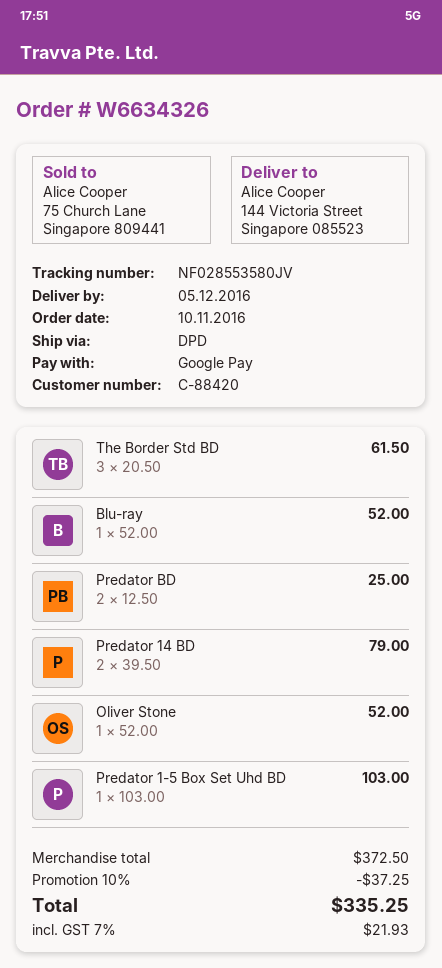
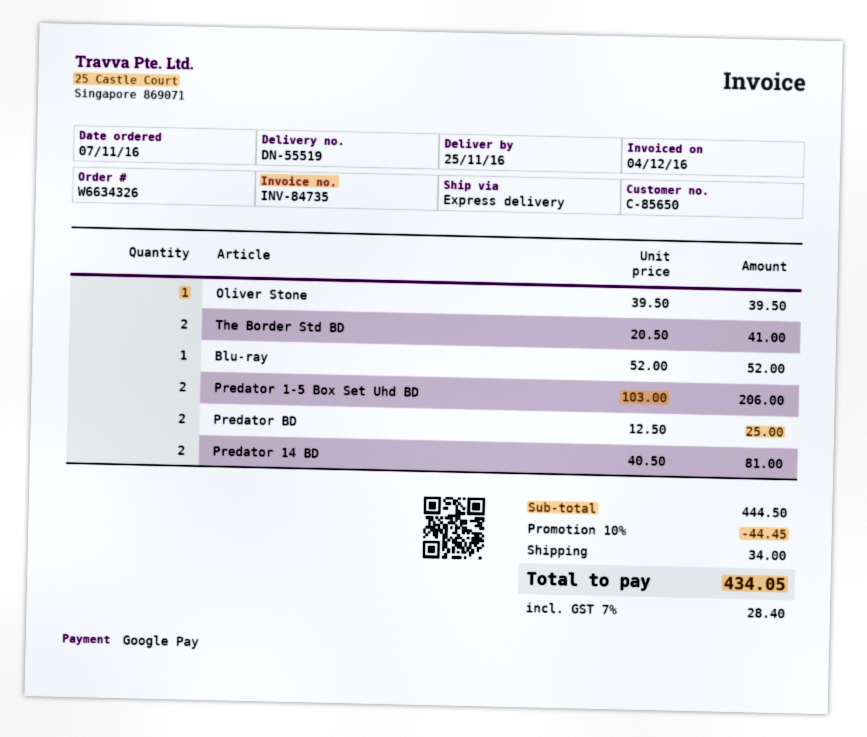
order date: 2016-11-10 -> 2016-11-07
delivery date: 2016-12-05 -> 2016-11-25
customer number: C-88420 -> C-85650
shipping method: DPD -> express
The Border Std BD: 3 x 20.50 = 61.50 -> 2 x 20.50 = 41.00
Predator 14 BD: 2 x 39.50 = 79.00 -> 2 x 40.50 = 81.00
Oliver Stone: 1 x 52.00 = 52.00 -> 1 x 39.50 = 39.50
Predator 1-5 Box Set Uhd BD: 1 x 103.00 = 103.00 -> 2 x 103.00 = 206.00
subtotal: 372.50 -> 444.50
discount: 10% = 37.25 -> 10% = 44.45
shipping: none -> 34.00
tax: 7% = 21.93 -> 7% = 28.40
total: 335.25 -> 434.05

